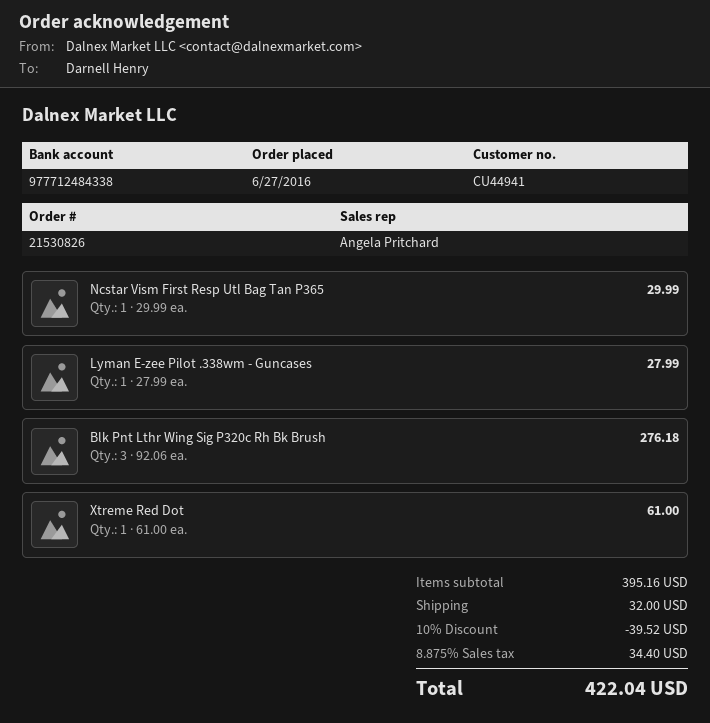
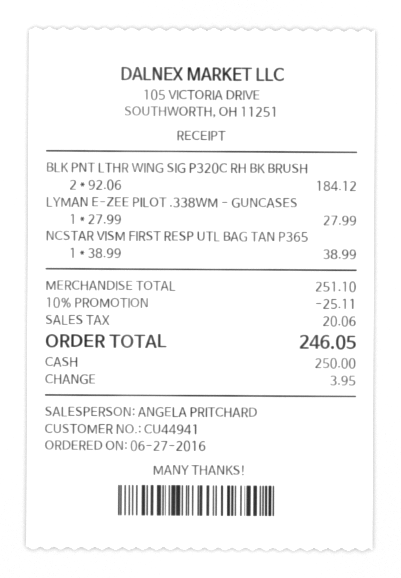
Ncstar Vism First Resp Utl Bag Tan P365: 1 x 29.99 = 29.99 -> 1 x 38.99 = 38.99
Blk Pnt Lthr Wing Sig P320c Rh Bk Brush: 3 x 92.06 = 276.18 -> 2 x 92.06 = 184.12
Xtreme Red Dot: 1 x 61.00 = 61.00 -> none
subtotal: 395.16 -> 251.10
discount: 10% = 39.52 -> 10% = 25.11
shipping: 32.00 -> none
tax: 34.40 -> 20.06
total: 422.04 -> 246.05

